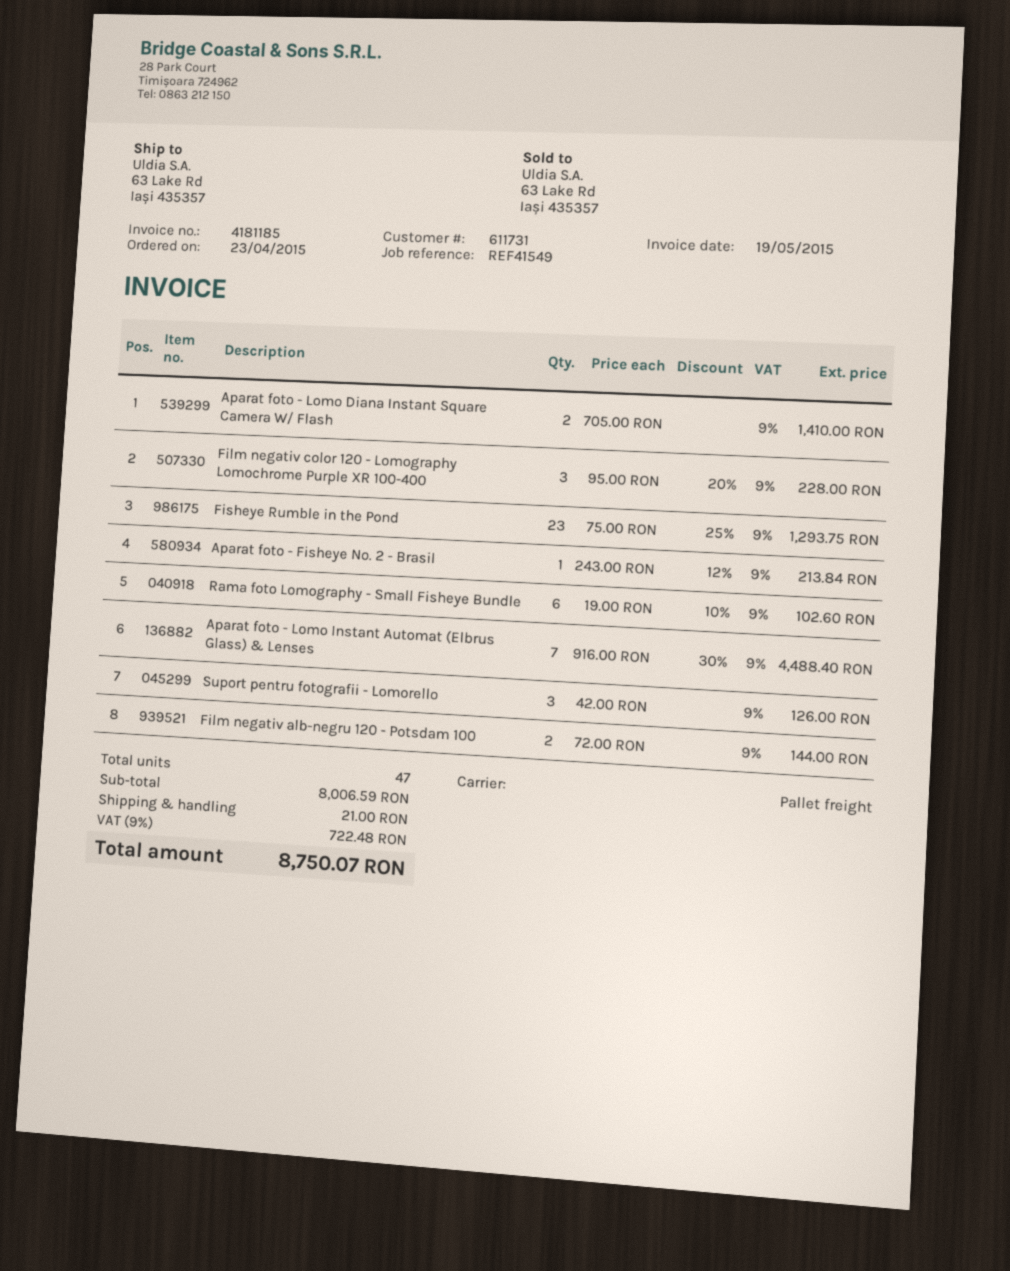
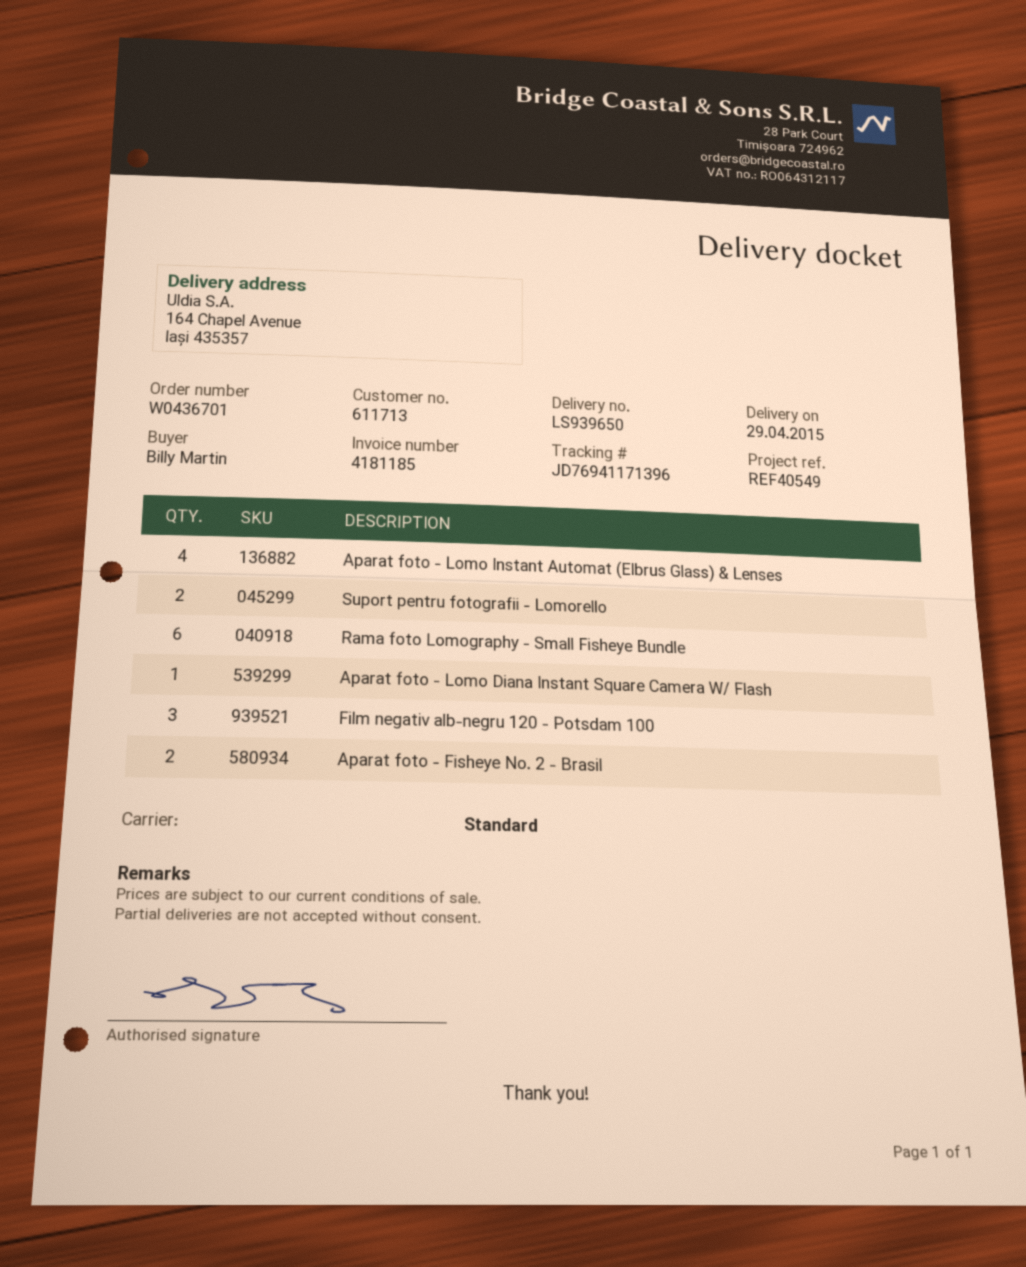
customer number: 611731 -> 611713
reference: REF41549 -> REF40549
shipping method: pallet freight -> standard
ship to: 63 Lake Rd, Iași 435357 -> 164 Chapel Avenue, Iași 435357
Aparat foto - Lomo Diana Instant Square Camera W/ Flash: 2 -> 1
Film negativ color 120 - Lomography Lomochrome Purple XR 100-400: 3 -> none
Fisheye Rumble in the Pond: 23 -> none
Aparat foto - Fisheye No. 2 - Brasil: 1 -> 2
Aparat foto - Lomo Instant Automat (Elbrus Glass) & Lenses: 7 -> 4
Suport pentru fotografii - Lomorello: 3 -> 2
Film negativ alb-negru 120 - Potsdam 100: 2 -> 3

